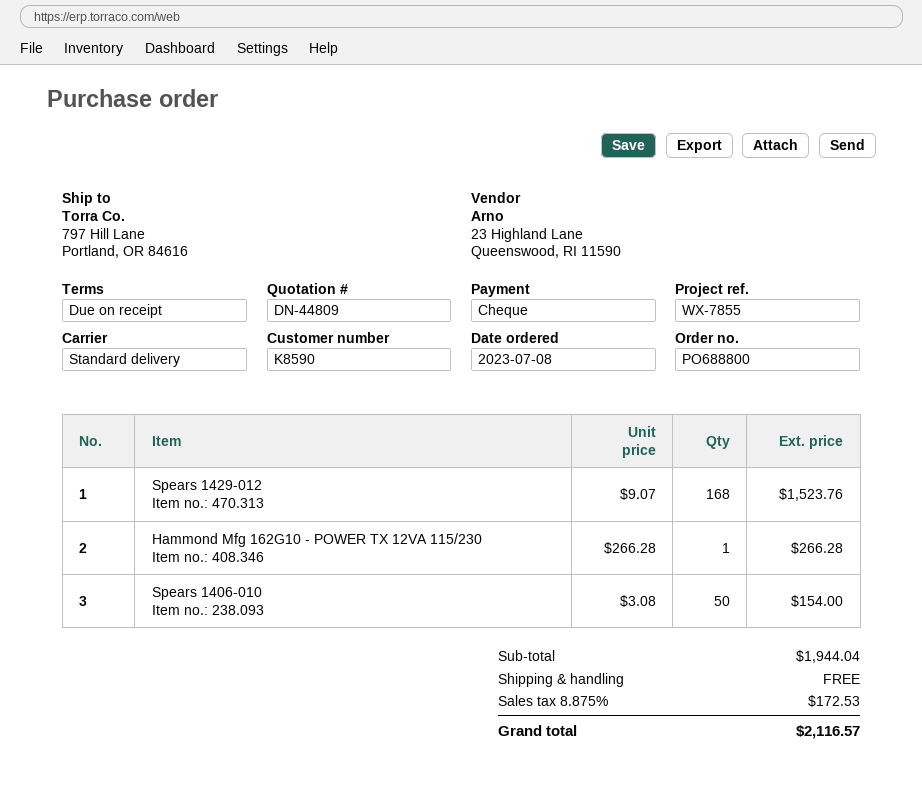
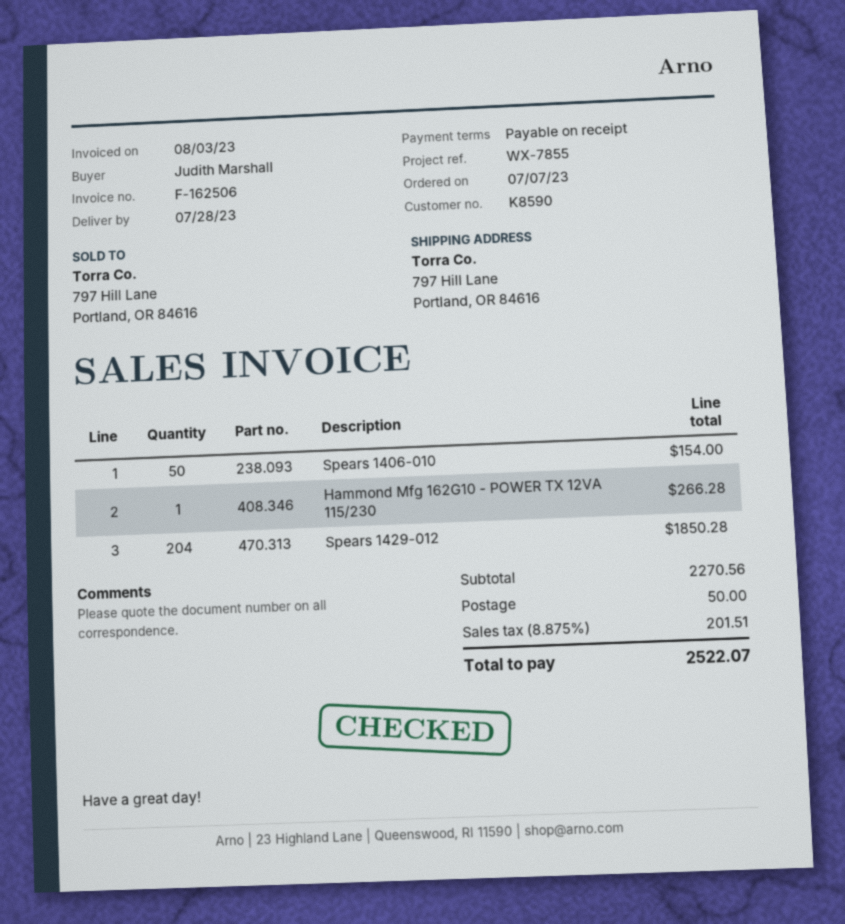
order date: 2023-07-08 -> 2023-07-07
Spears 1429-012: 168 for 1523.76 -> 204 for 1850.28
subtotal: 1944.04 -> 2270.56
shipping: 0.00 -> 50.00
tax: 8.875% = 172.53 -> 8.875% = 201.51
total: 2116.57 -> 2522.07

